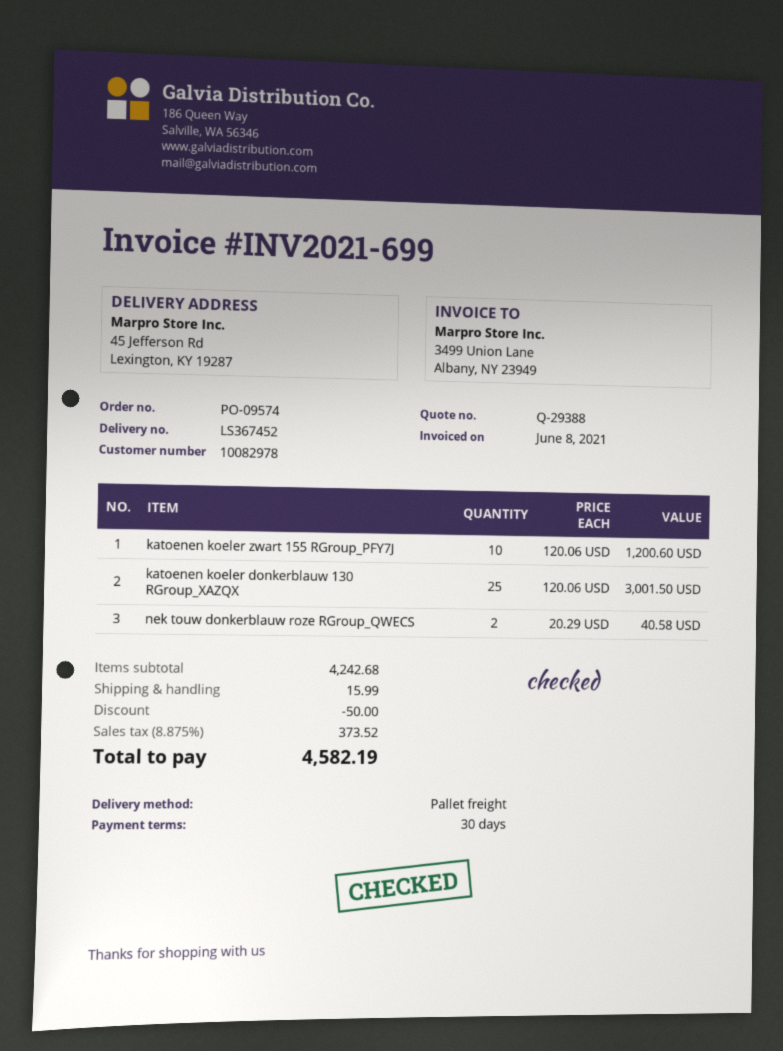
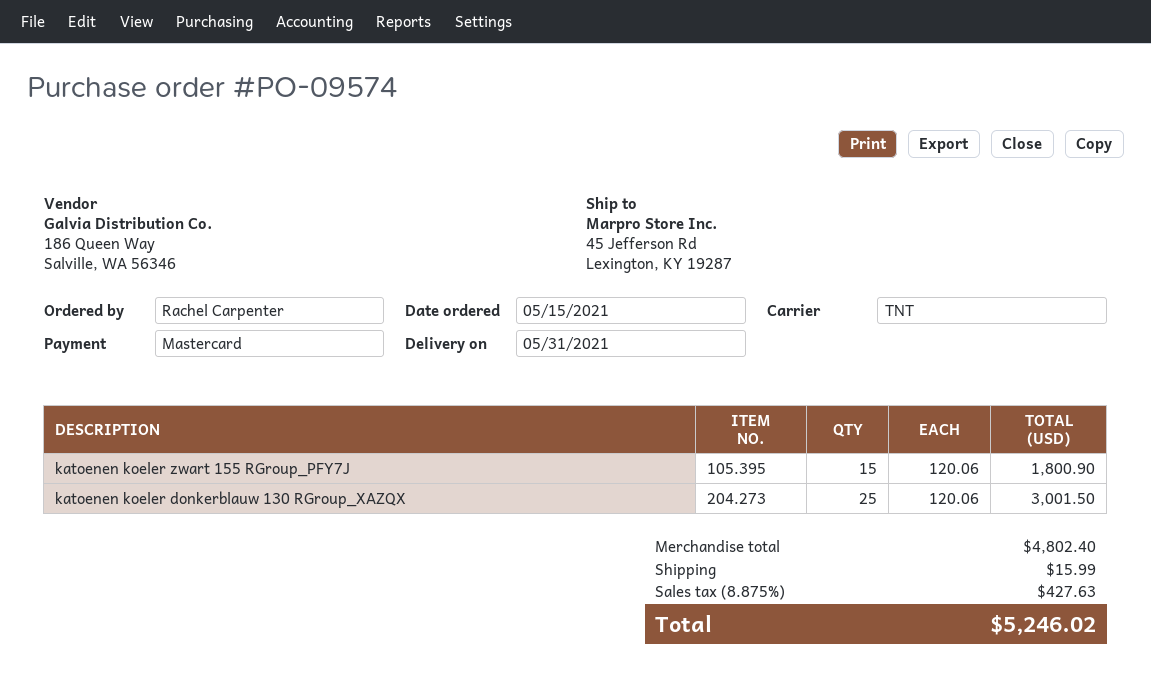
shipping method: pallet freight -> TNT
katoenen koeler zwart 155 RGroup_PFY7J: 10 x 120.06 = 1200.60 -> 15 x 120.06 = 1800.90
nek touw donkerblauw roze RGroup_QWECS: 2 x 20.29 = 40.58 -> none
subtotal: 4242.68 -> 4802.40
discount: 50.00 -> none
tax: 8.875% = 373.52 -> 8.875% = 427.63
total: 4582.19 -> 5246.02

